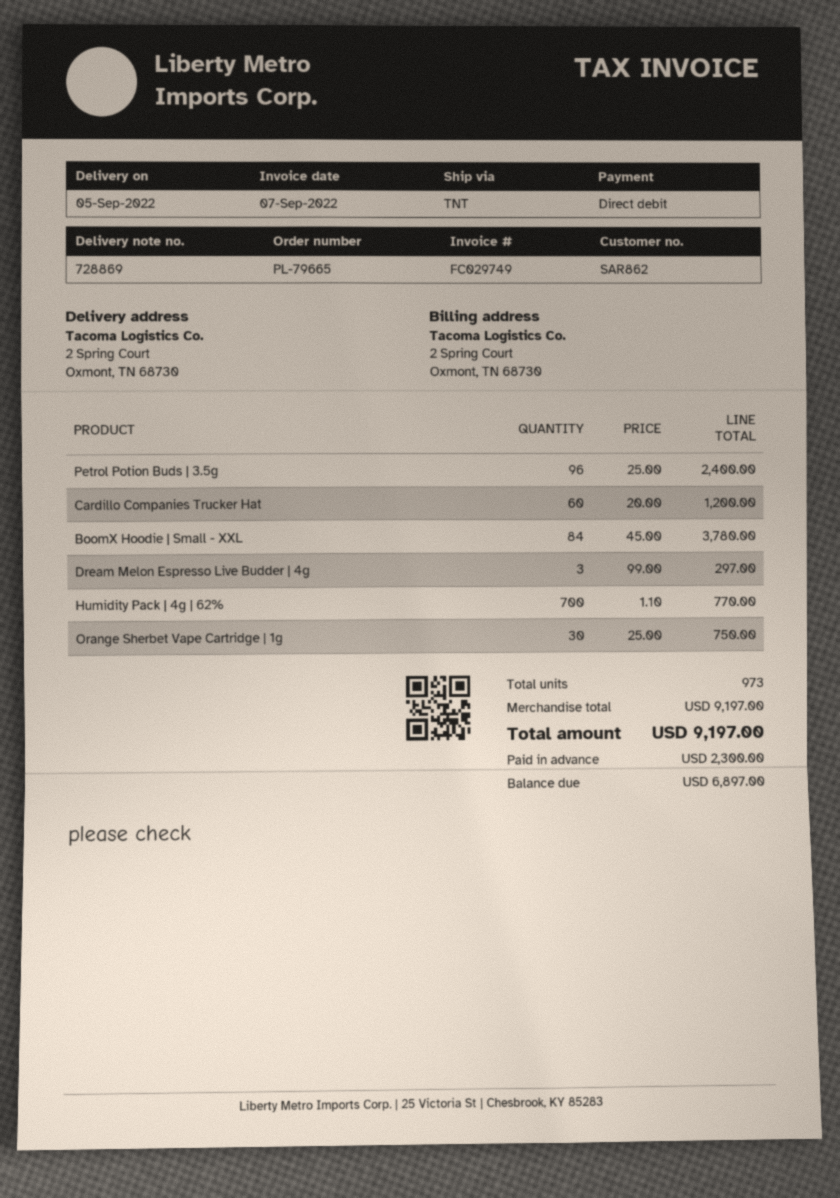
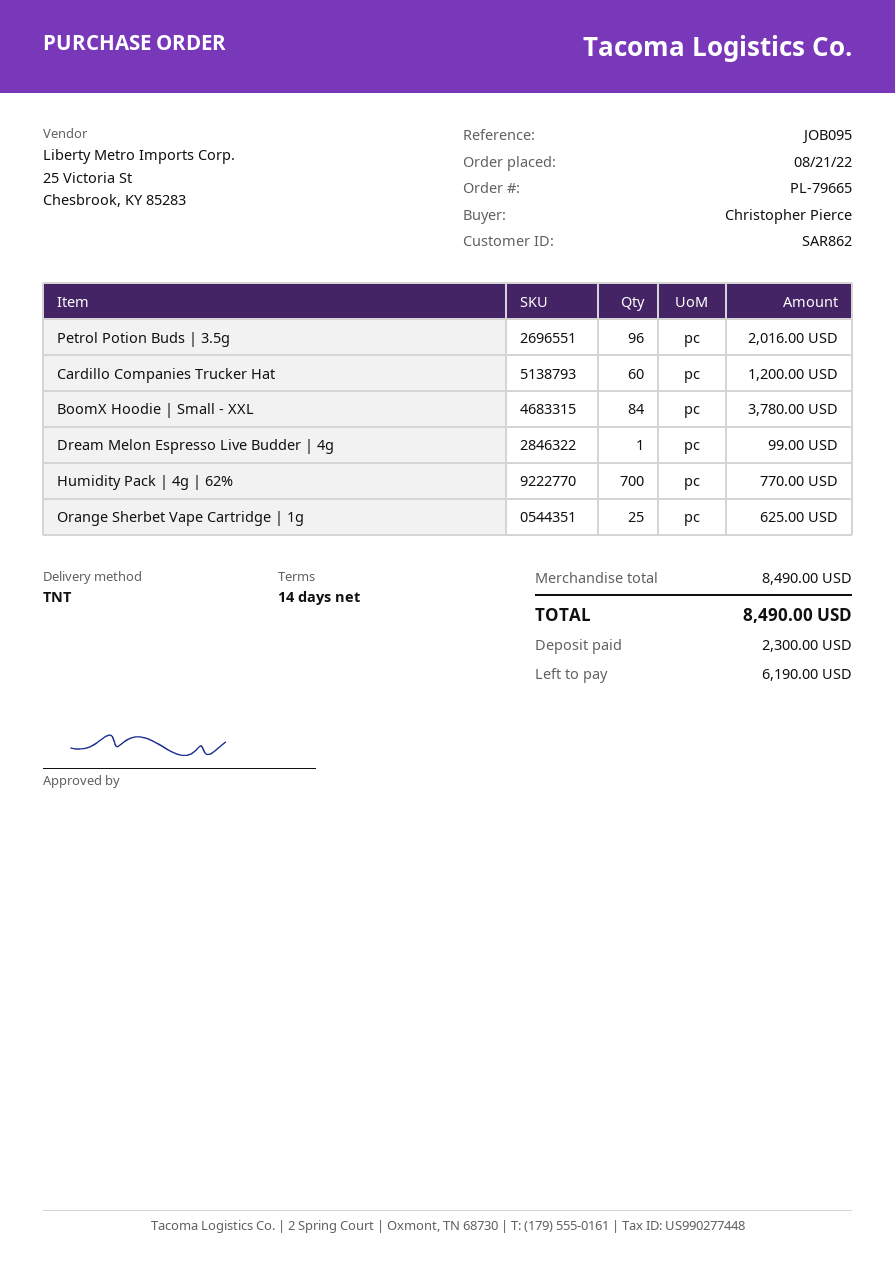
Petrol Potion Buds | 3.5g: 96 for 2400.00 -> 96 for 2016.00
Dream Melon Espresso Live Budder | 4g: 3 for 297.00 -> 1 for 99.00
Orange Sherbet Vape Cartridge | 1g: 30 for 750.00 -> 25 for 625.00
subtotal: 9197.00 -> 8490.00
total: 9197.00 -> 8490.00
balance: 6897.00 -> 6190.00

